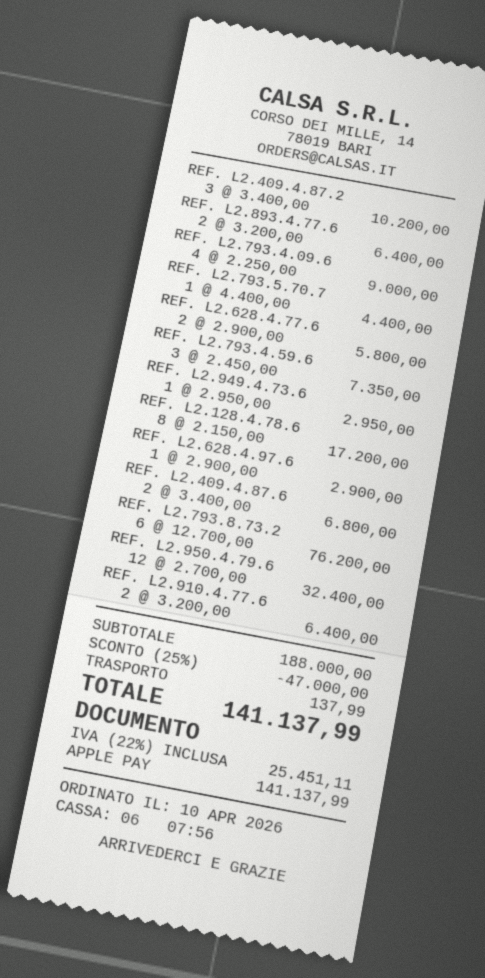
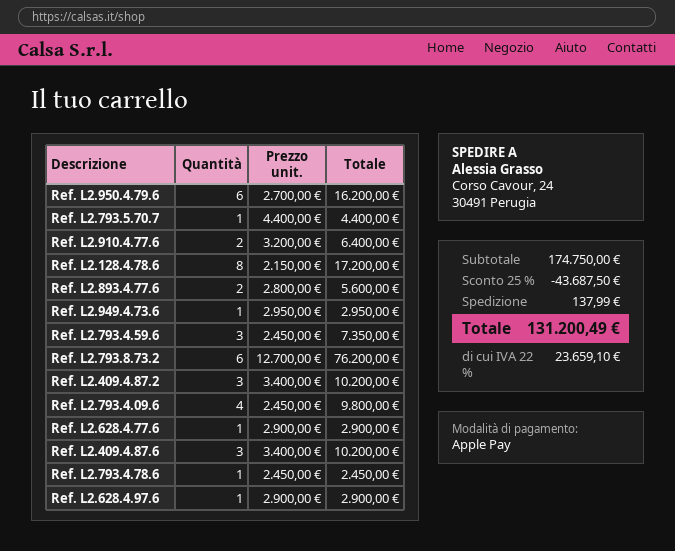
REF. L2.893.4.77.6: 2 x 3200.00 = 6400.00 -> 2 x 2800.00 = 5600.00
REF. L2.793.4.09.6: 4 x 2250.00 = 9000.00 -> 4 x 2450.00 = 9800.00
REF. L2.628.4.77.6: 2 x 2900.00 = 5800.00 -> 1 x 2900.00 = 2900.00
REF. L2.409.4.87.6: 2 x 3400.00 = 6800.00 -> 3 x 3400.00 = 10200.00
REF. L2.950.4.79.6: 12 x 2700.00 = 32400.00 -> 6 x 2700.00 = 16200.00
Ref. L2.793.4.78.6: none -> 1 x 2450.00 = 2450.00
subtotal: 188000.00 -> 174750.00
discount: 25% = 47000.00 -> 25% = 43687.50
tax: 22% = 25451.11 -> 22% = 23659.10
total: 141137.99 -> 131200.49

